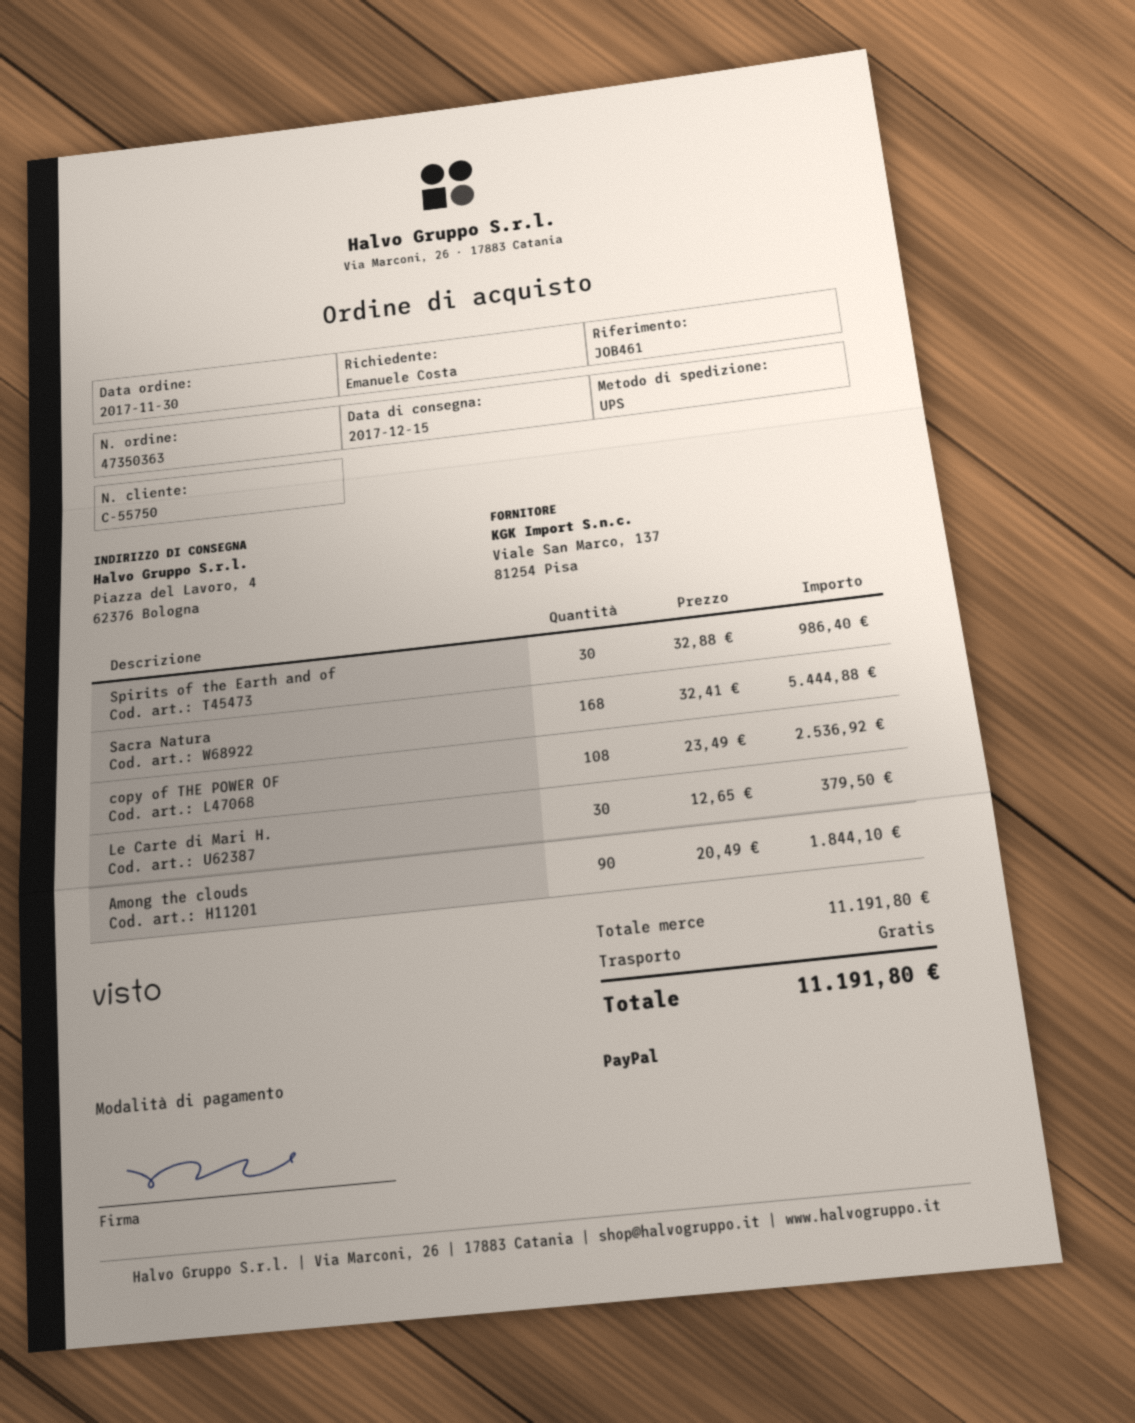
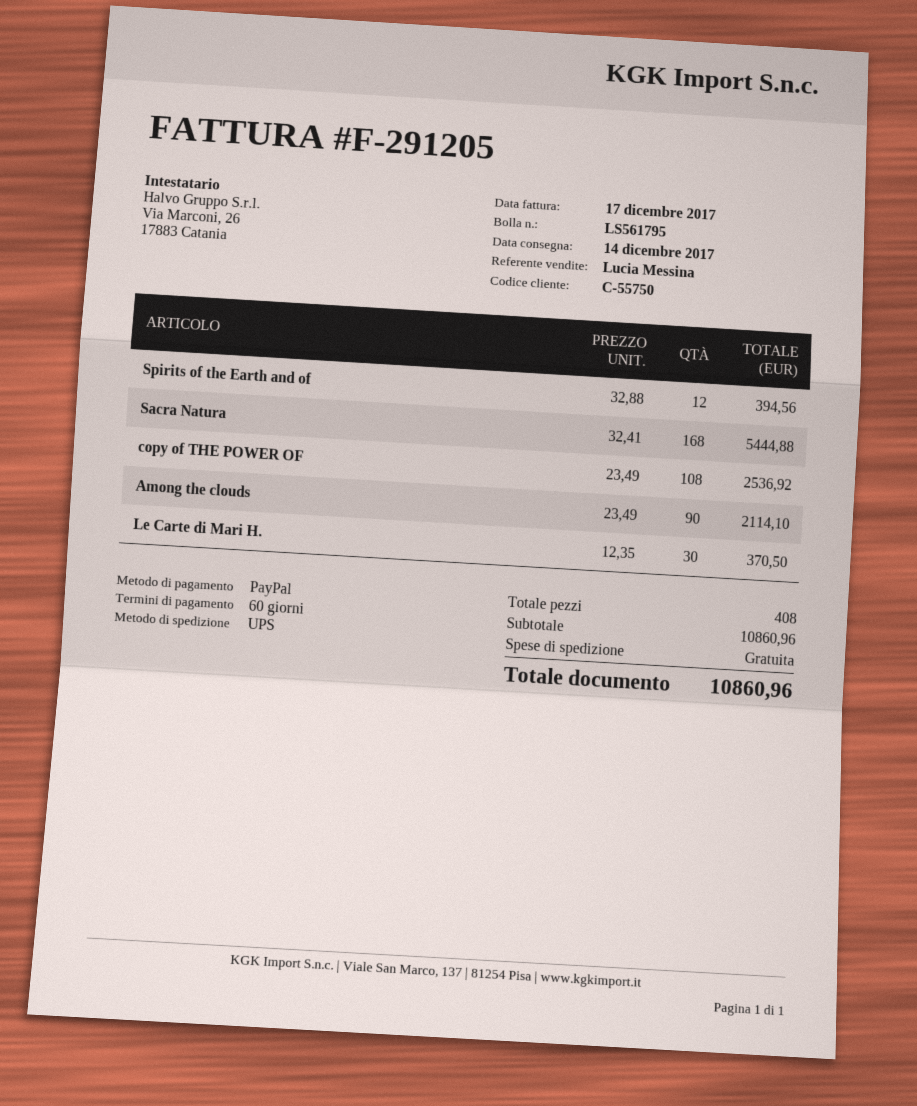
delivery date: 2017-12-15 -> 2017-12-14
Spirits of the Earth and of: 30 x 32.88 = 986.40 -> 12 x 32.88 = 394.56
Le Carte di Mari H.: 30 x 12.65 = 379.50 -> 30 x 12.35 = 370.50
Among the clouds: 90 x 20.49 = 1844.10 -> 90 x 23.49 = 2114.10
subtotal: 11191.80 -> 10860.96
total: 11191.80 -> 10860.96

